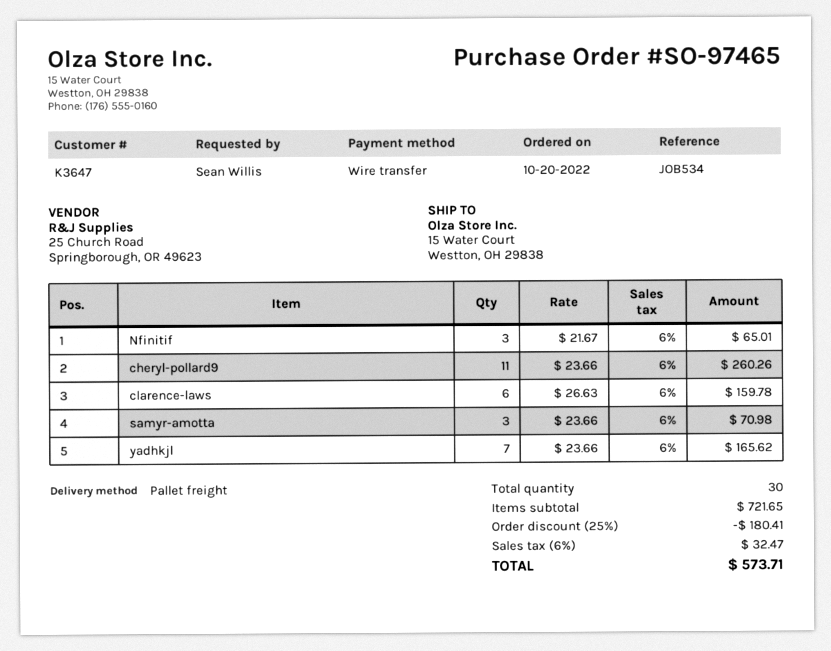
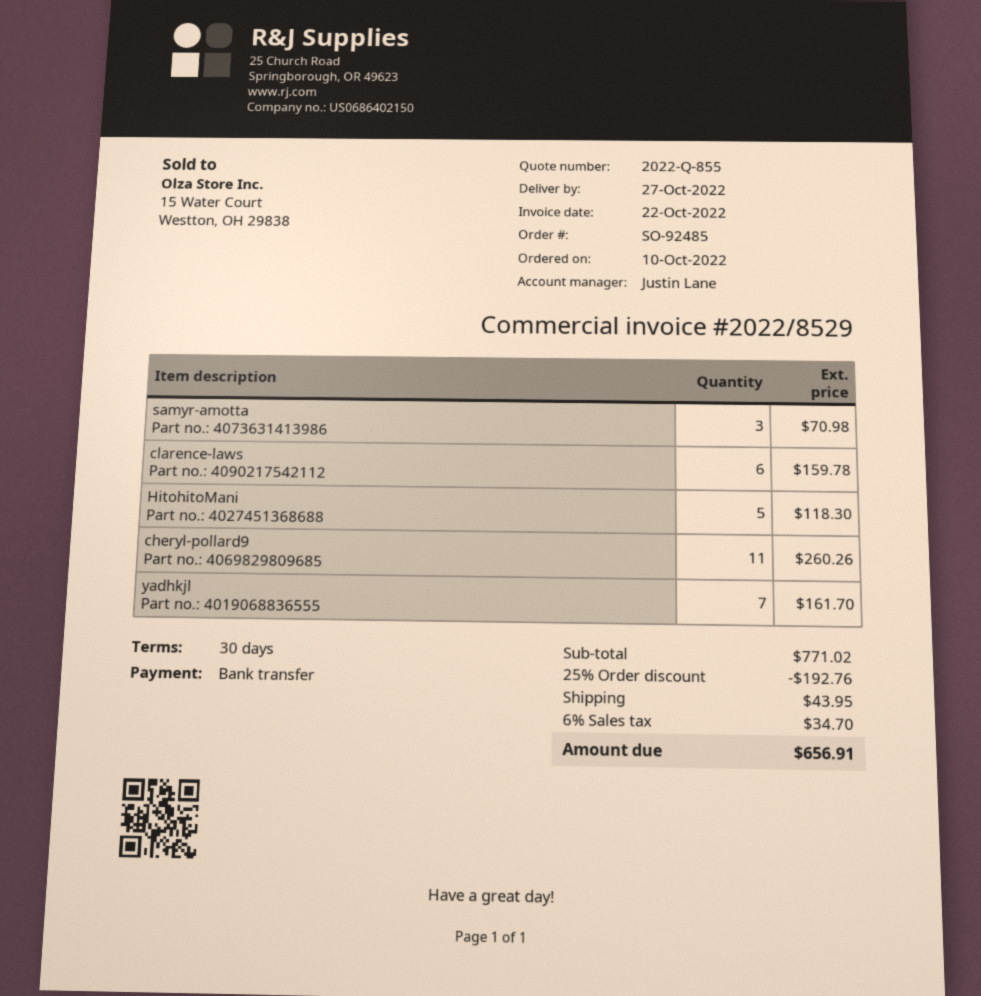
order number: SO-97465 -> SO-92485
order date: 2022-10-20 -> 2022-10-10
Nfinitif: 3 for 65.01 -> none
yadhkjl: 7 for 165.62 -> 7 for 161.70
HitohitoMani: none -> 5 for 118.30
subtotal: 721.65 -> 771.02
discount: 25% = 180.41 -> 25% = 192.76
shipping: none -> 43.95
tax: 6% = 32.47 -> 6% = 34.70
total: 573.71 -> 656.91

